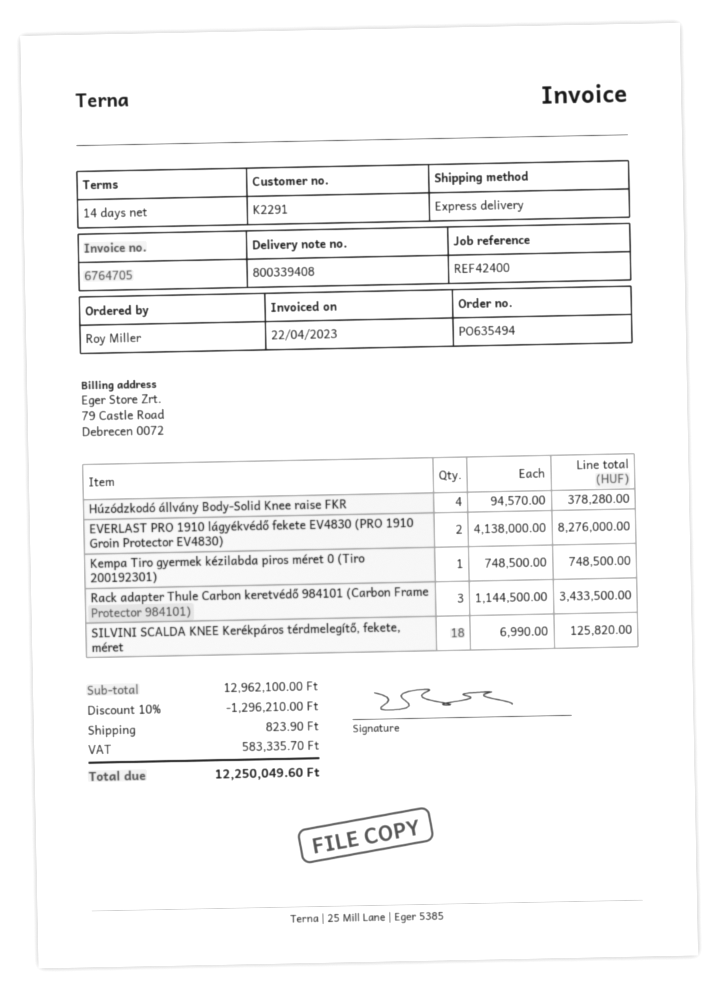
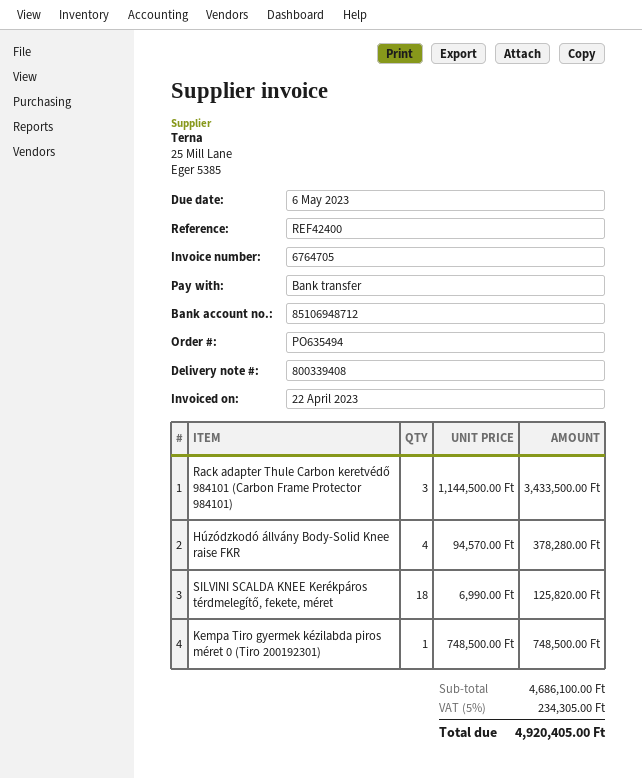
EVERLAST PRO 1910 lágyékvédő fekete EV4830 (PRO 1910 Groin Protector EV4830): 2 x 4138000.00 = 8276000.00 -> none
subtotal: 12962100.00 -> 4686100.00
discount: 10% = 1296210.00 -> none
shipping: 823.90 -> none
tax: 583335.70 -> 234305.00
total: 12250049.60 -> 4920405.00

